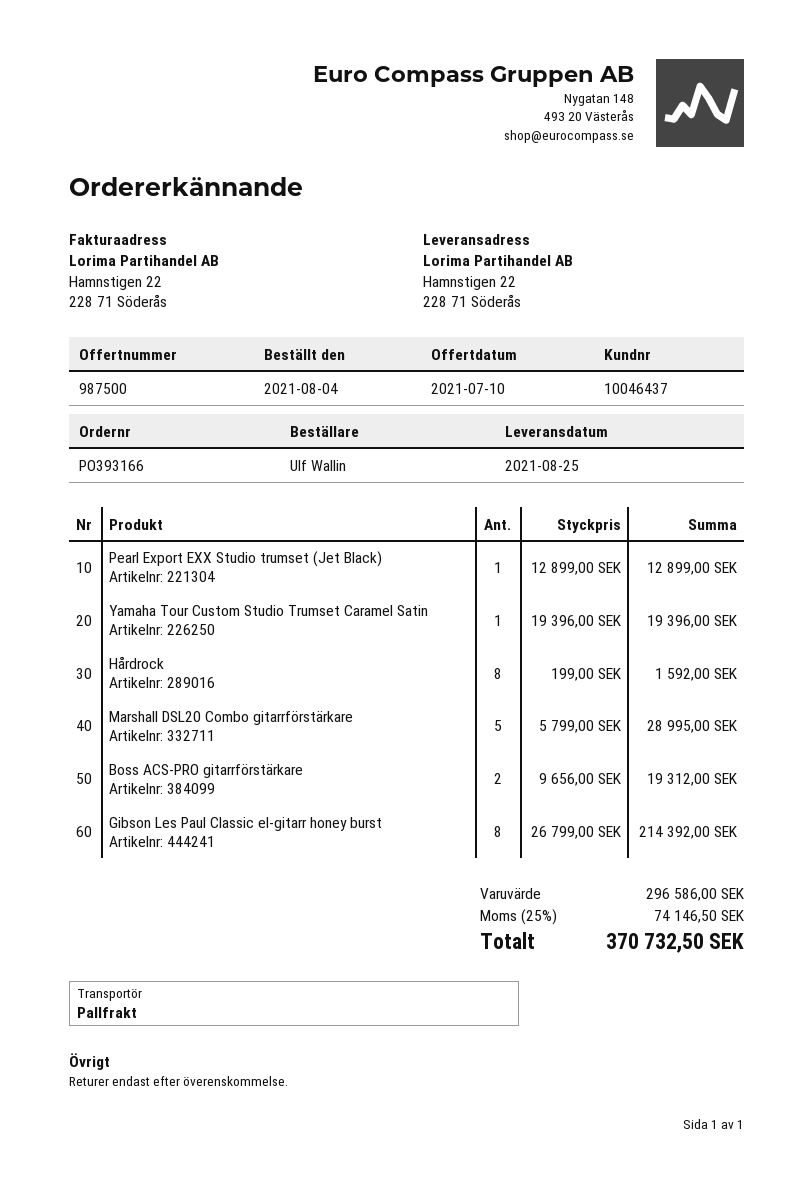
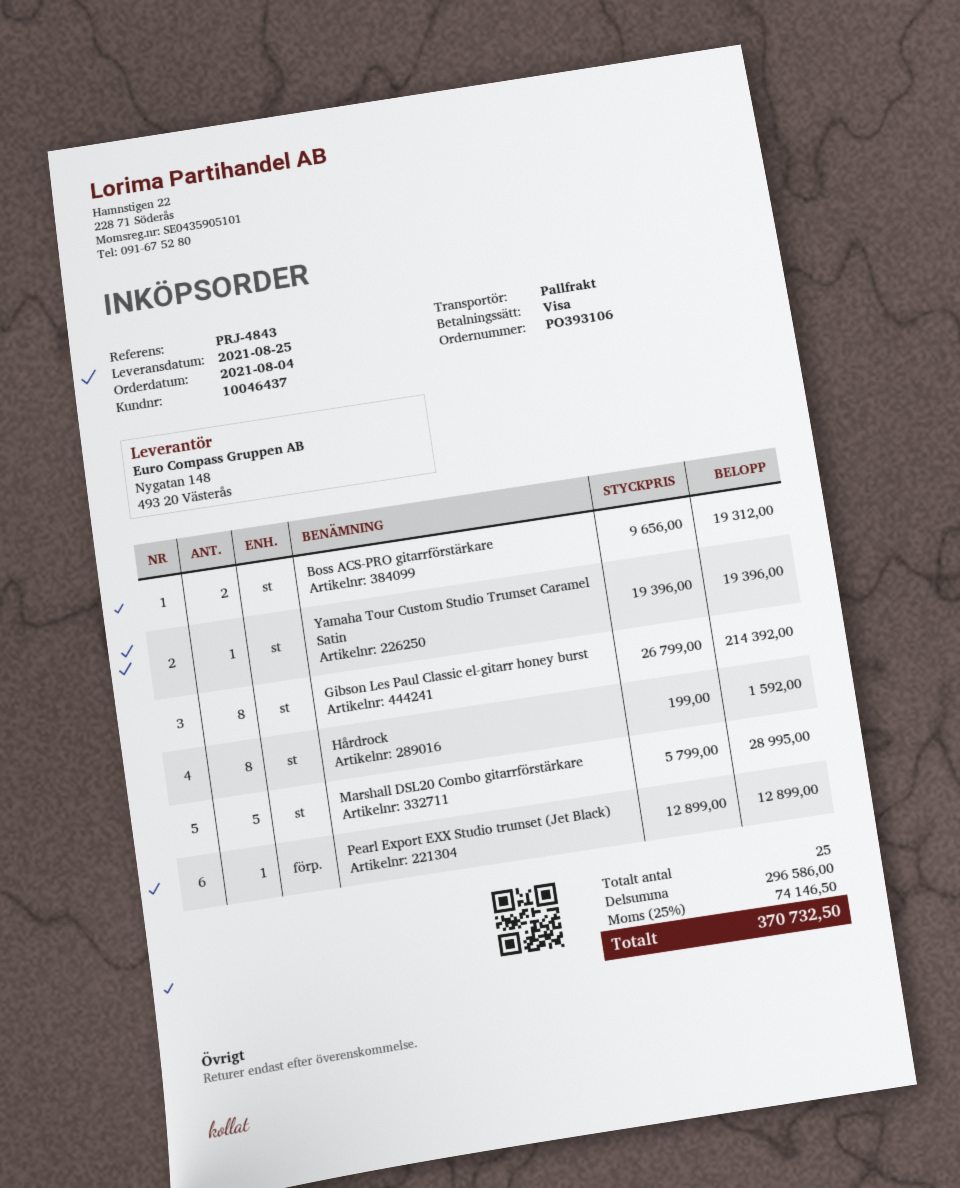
order number: PO393166 -> PO393106

